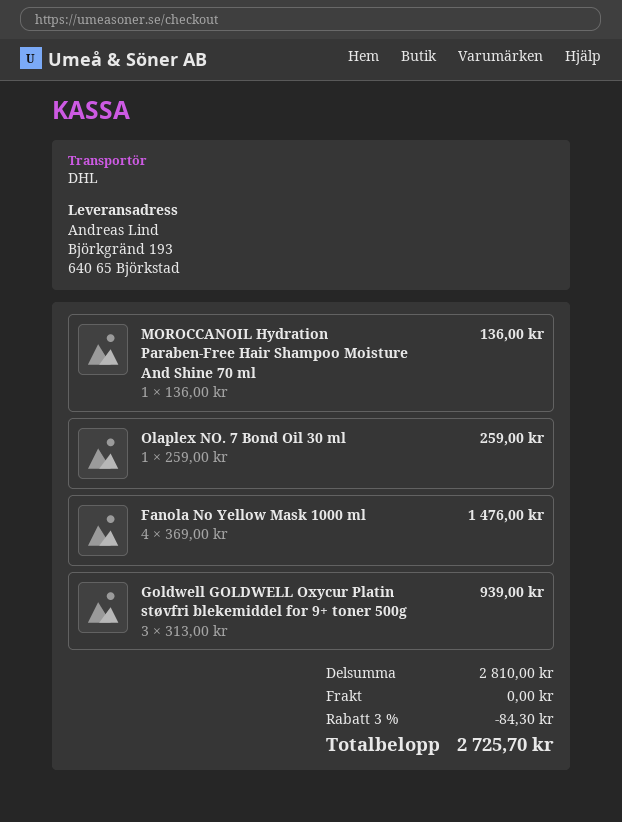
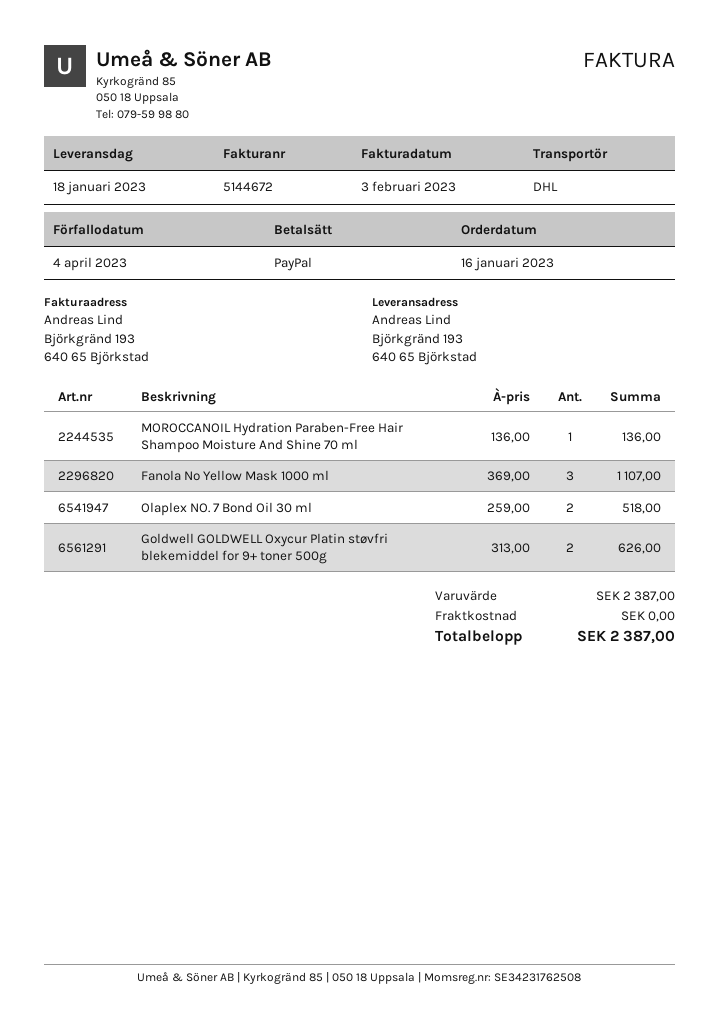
Olaplex NO. 7 Bond Oil 30 ml: 1 x 259.00 = 259.00 -> 2 x 259.00 = 518.00
Fanola No Yellow Mask 1000 ml: 4 x 369.00 = 1476.00 -> 3 x 369.00 = 1107.00
Goldwell GOLDWELL Oxycur Platin støvfri blekemiddel for 9+ toner 500g: 3 x 313.00 = 939.00 -> 2 x 313.00 = 626.00
subtotal: 2810.00 -> 2387.00
discount: 3% = 84.30 -> none
total: 2725.70 -> 2387.00

